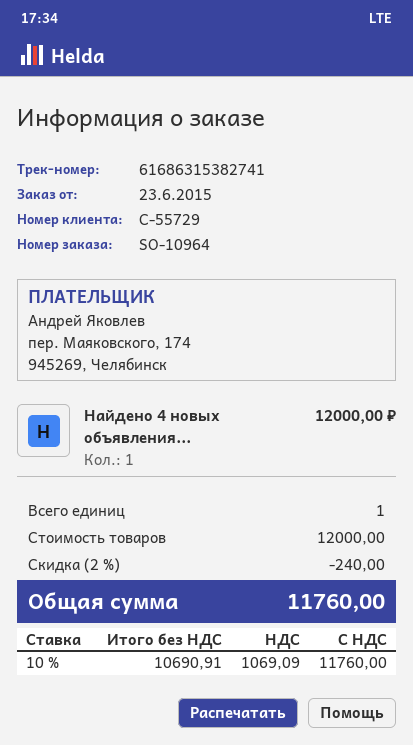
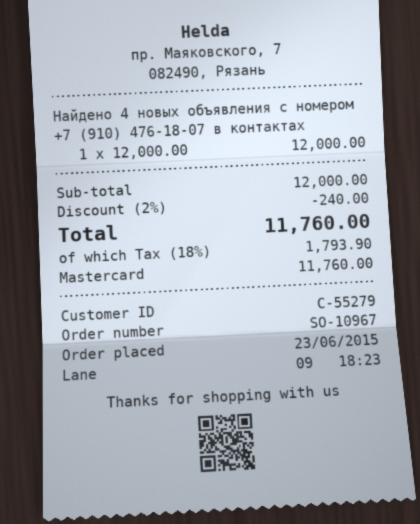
order number: SO-10964 -> SO-10967
customer number: C-55729 -> C-55279
tax: 10% = 1069.09 -> 18% = 1793.90

